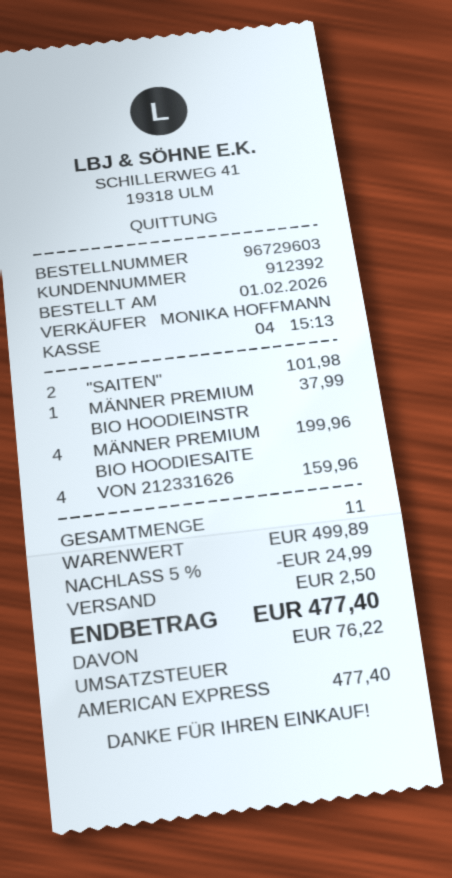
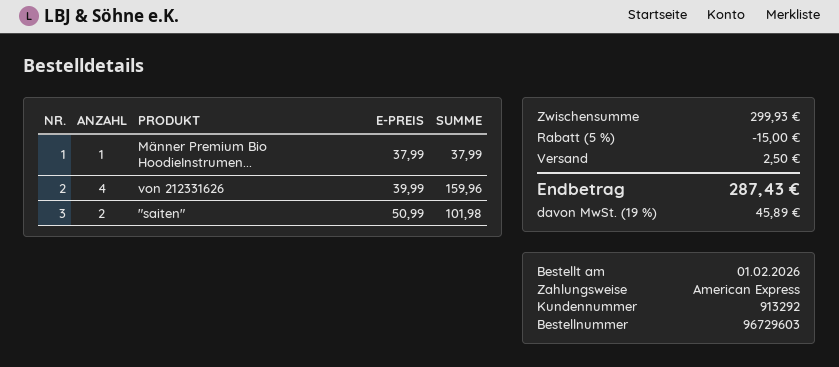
customer number: 912392 -> 913292
MÄNNER PREMIUM BIO HOODIESAITE: 4 for 199.96 -> none
subtotal: 499.89 -> 299.93
discount: 5% = 24.99 -> 5% = 15.00
tax: 76.22 -> 45.89
total: 477.40 -> 287.43

